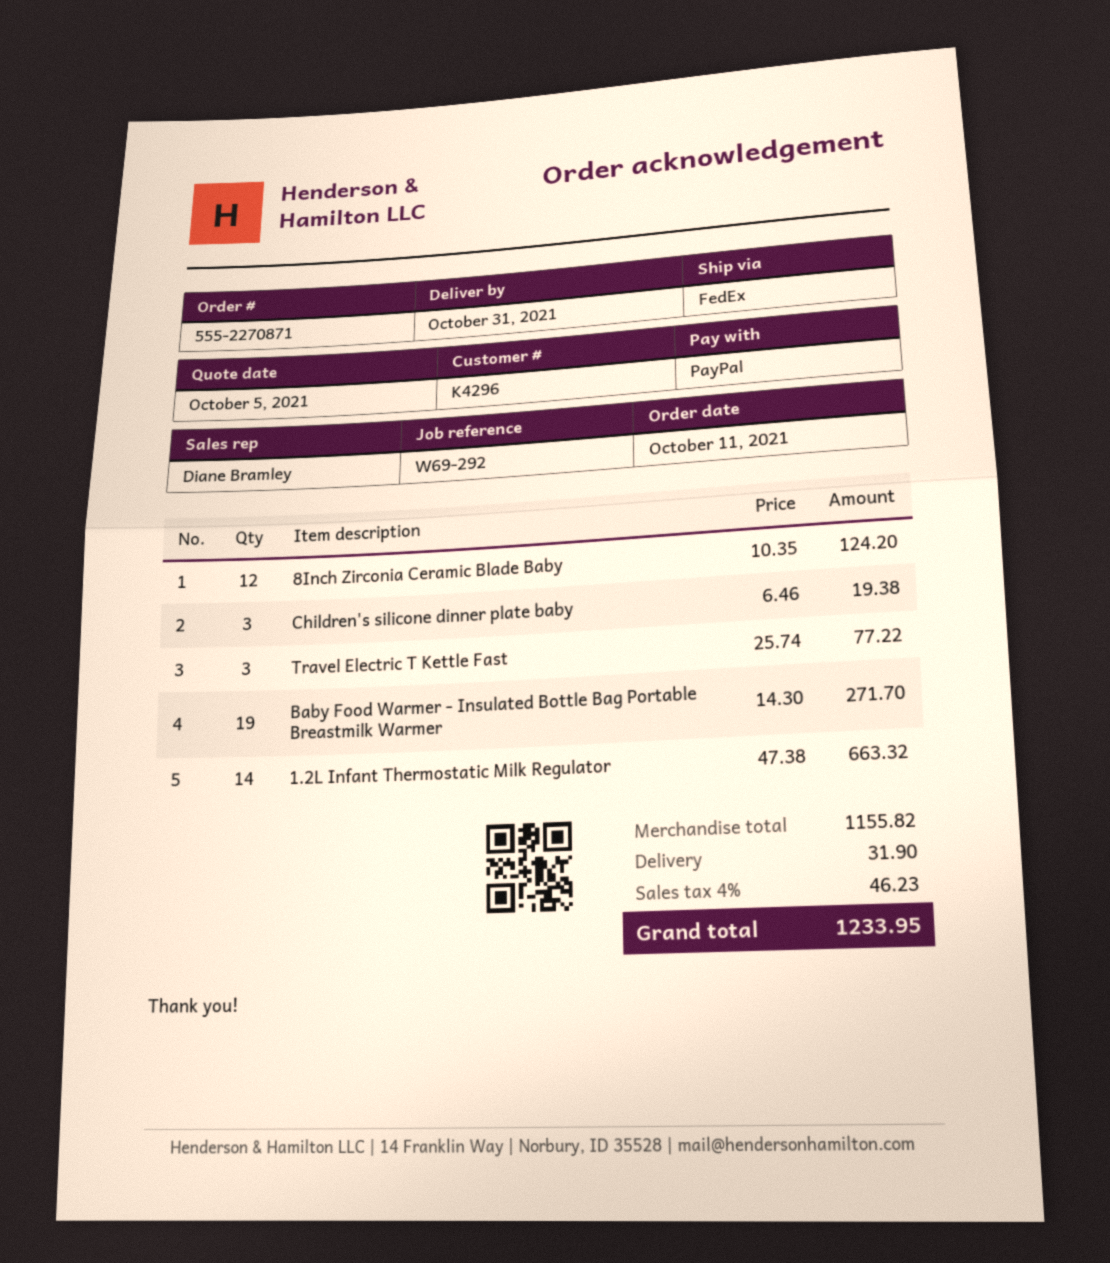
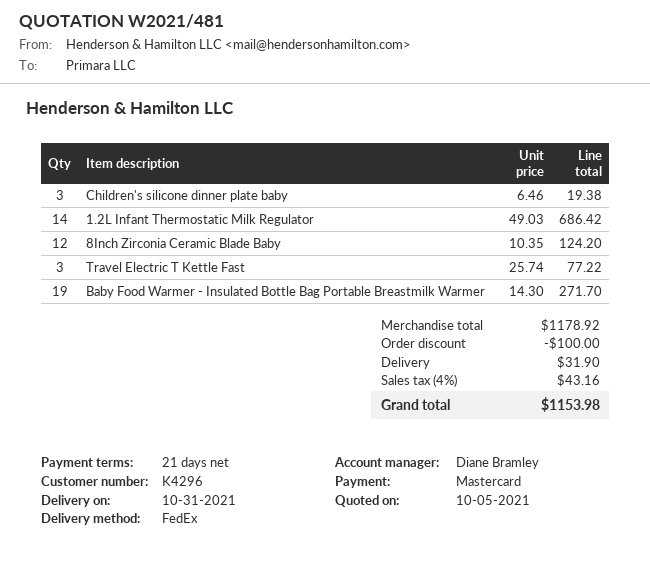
payment method: PayPal -> Mastercard
1.2L Infant Thermostatic Milk Regulator: 14 x 47.38 = 663.32 -> 14 x 49.03 = 686.42
subtotal: 1155.82 -> 1178.92
discount: none -> 100.00
tax: 4% = 46.23 -> 4% = 43.16
total: 1233.95 -> 1153.98

